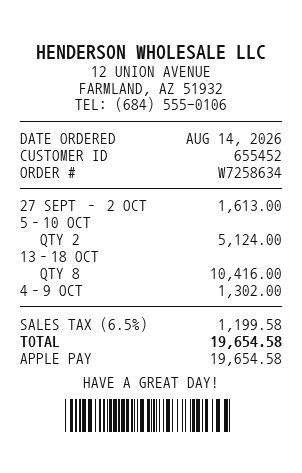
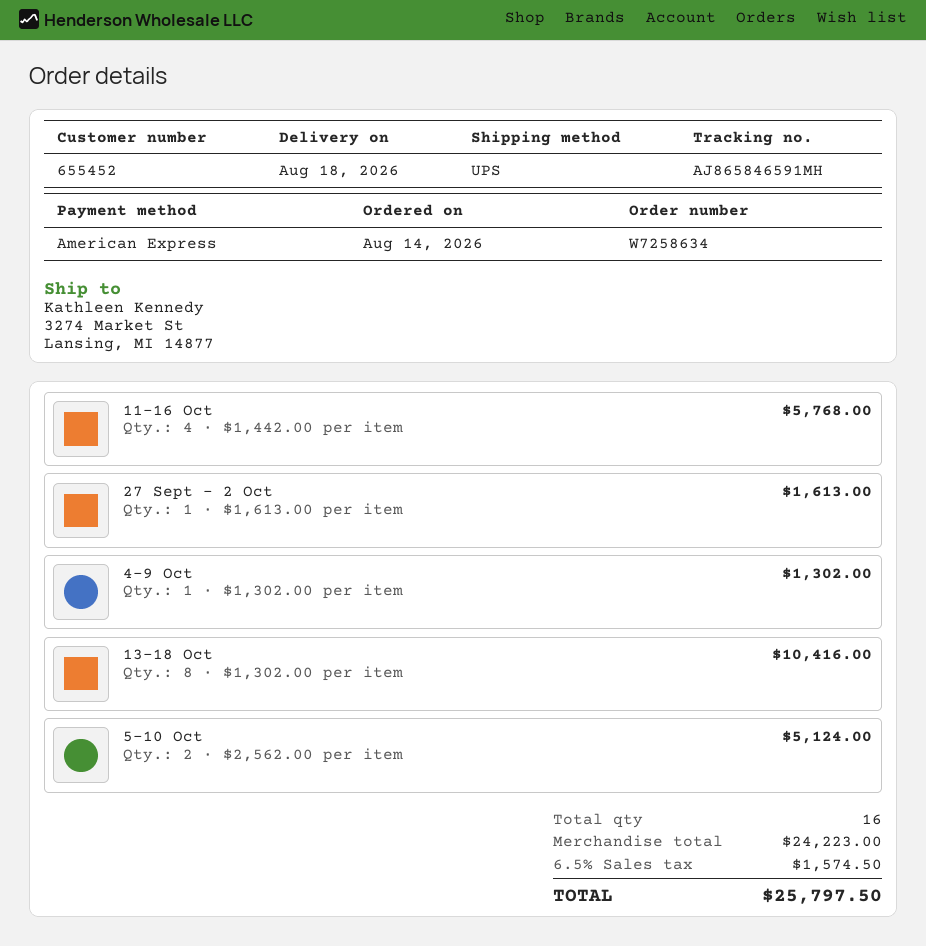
payment method: Apple Pay -> American Express
11–16 Oct: none -> 4 for 5768.00
tax: 6.5% = 1199.58 -> 6.5% = 1574.50
total: 19654.58 -> 25797.50

